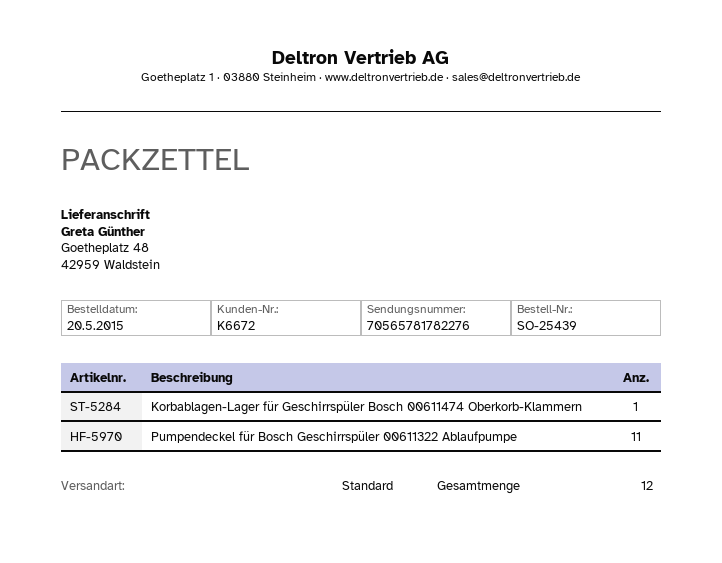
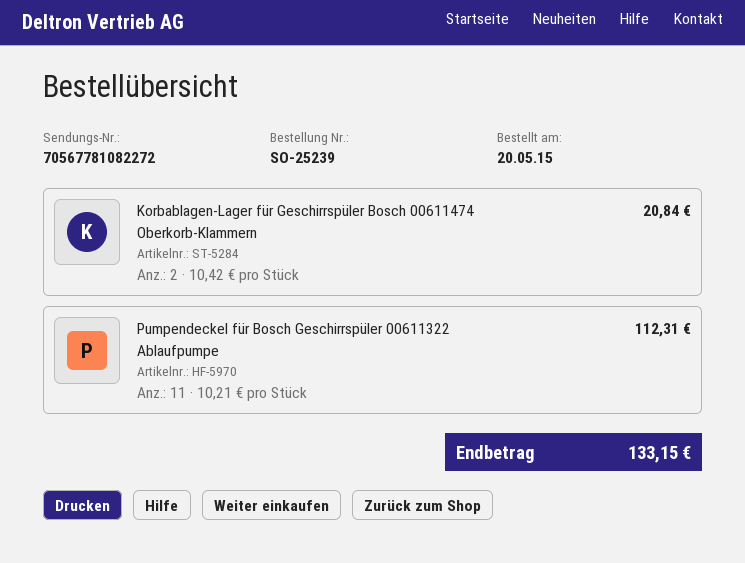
order number: SO-25439 -> SO-25239
tracking number: 70565781782276 -> 70567781082272
Korbablagen-Lager für Geschirrspüler Bosch 00611474 Oberkorb-Klammern: 1 -> 2

